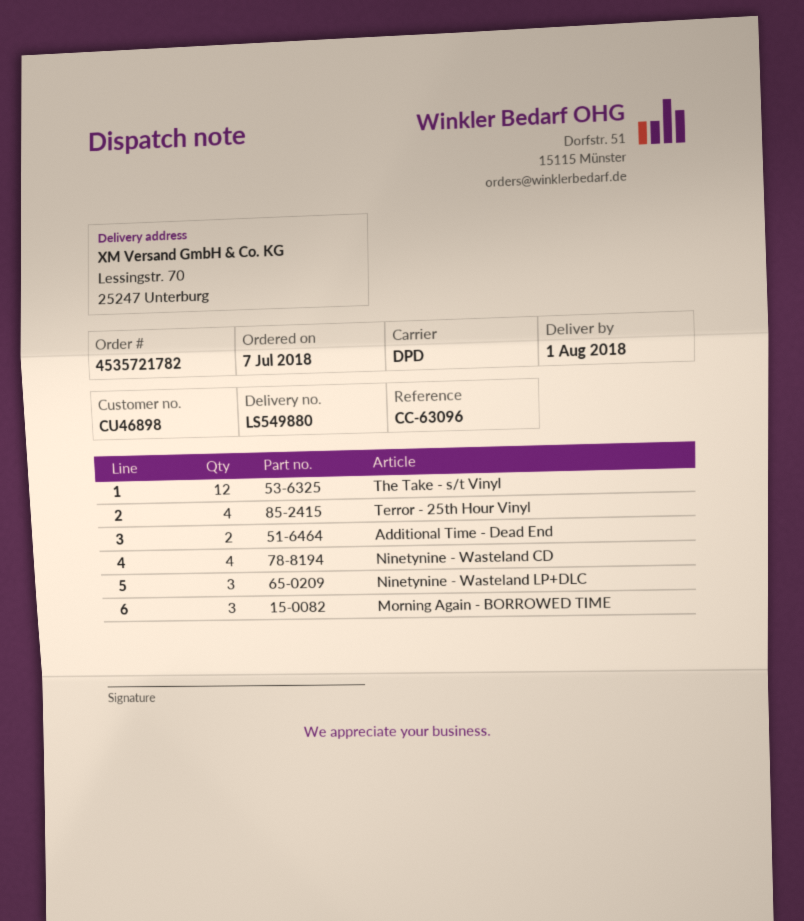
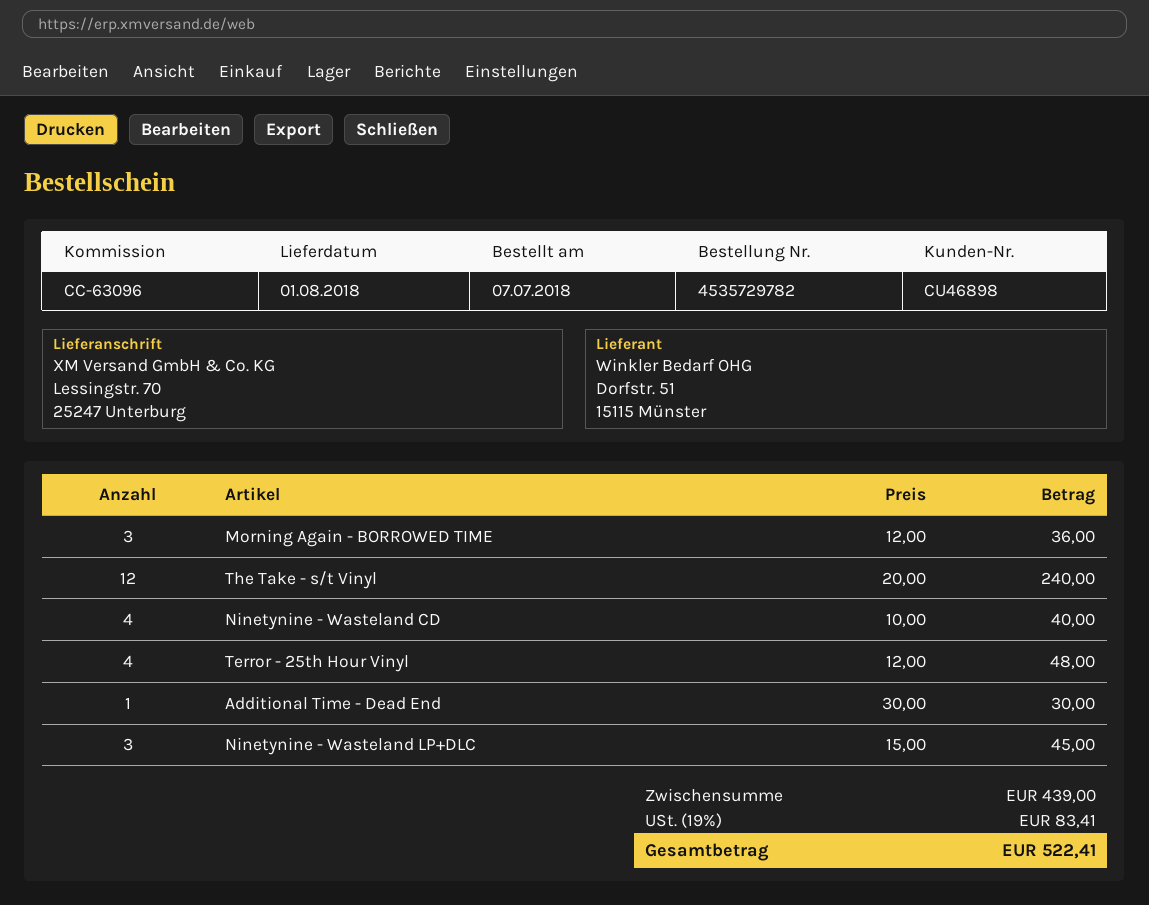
order number: 4535721782 -> 4535729782
Additional Time - Dead End: 2 -> 1

